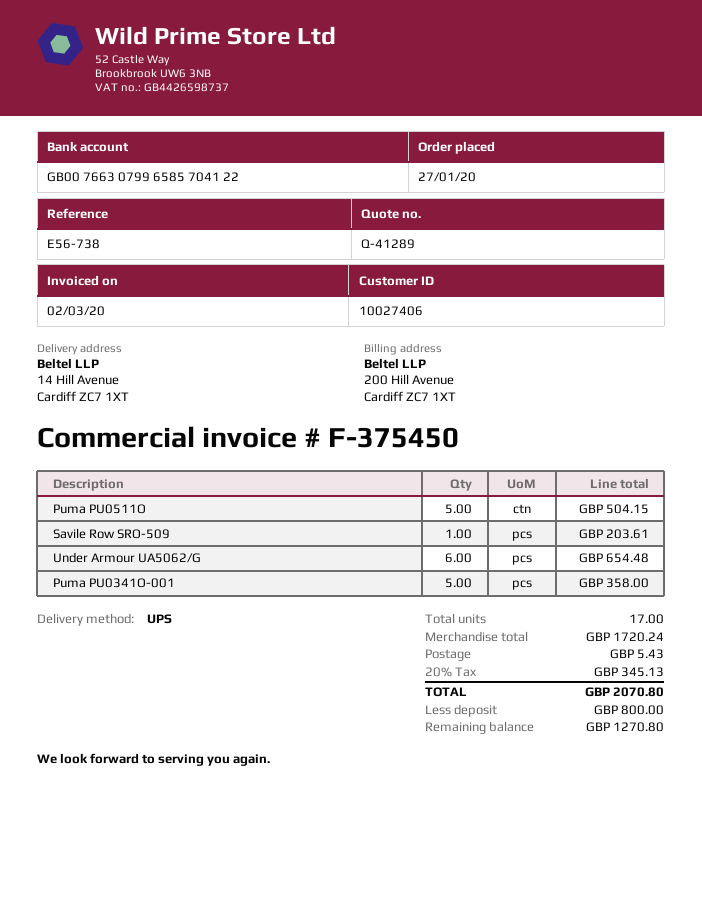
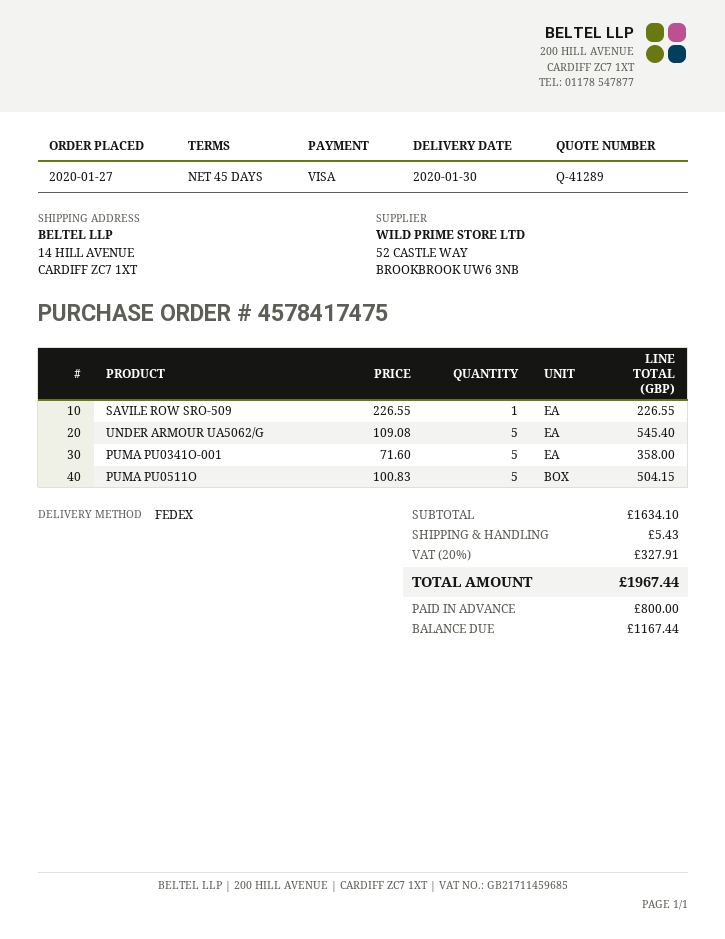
shipping method: UPS -> FedEx
Savile Row SRO-509: 1 for 203.61 -> 1 for 226.55
Under Armour UA5062/G: 6 for 654.48 -> 5 for 545.40
subtotal: 1720.24 -> 1634.10
tax: 20% = 345.13 -> 20% = 327.91
total: 2070.80 -> 1967.44
balance: 1270.80 -> 1167.44

